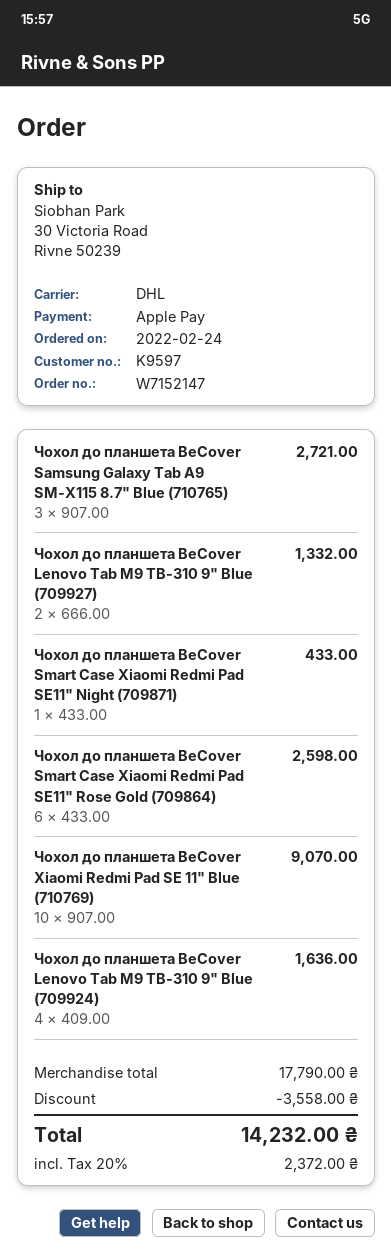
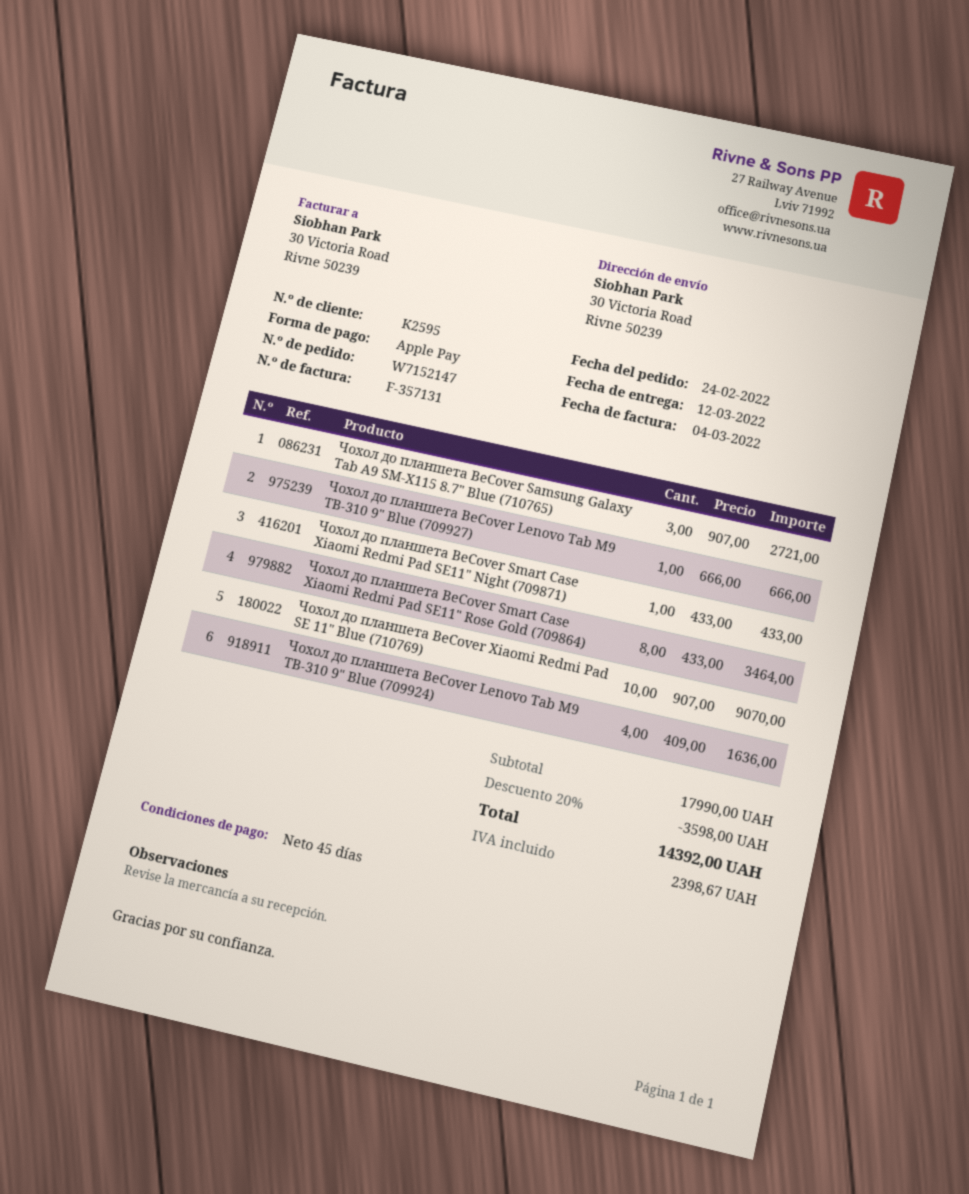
customer number: K9597 -> K2595
Чохол до планшета BeCover Lenovo Tab M9 TB-310 9" Blue (709927): 2 x 666.00 = 1332.00 -> 1 x 666.00 = 666.00
Чохол до планшета BeCover Smart Case Xiaomi Redmi Pad SE11" Rose Gold (709864): 6 x 433.00 = 2598.00 -> 8 x 433.00 = 3464.00
subtotal: 17790.00 -> 17990.00
discount: 3558.00 -> 3598.00
tax: 2372.00 -> 2398.67
total: 14232.00 -> 14392.00

